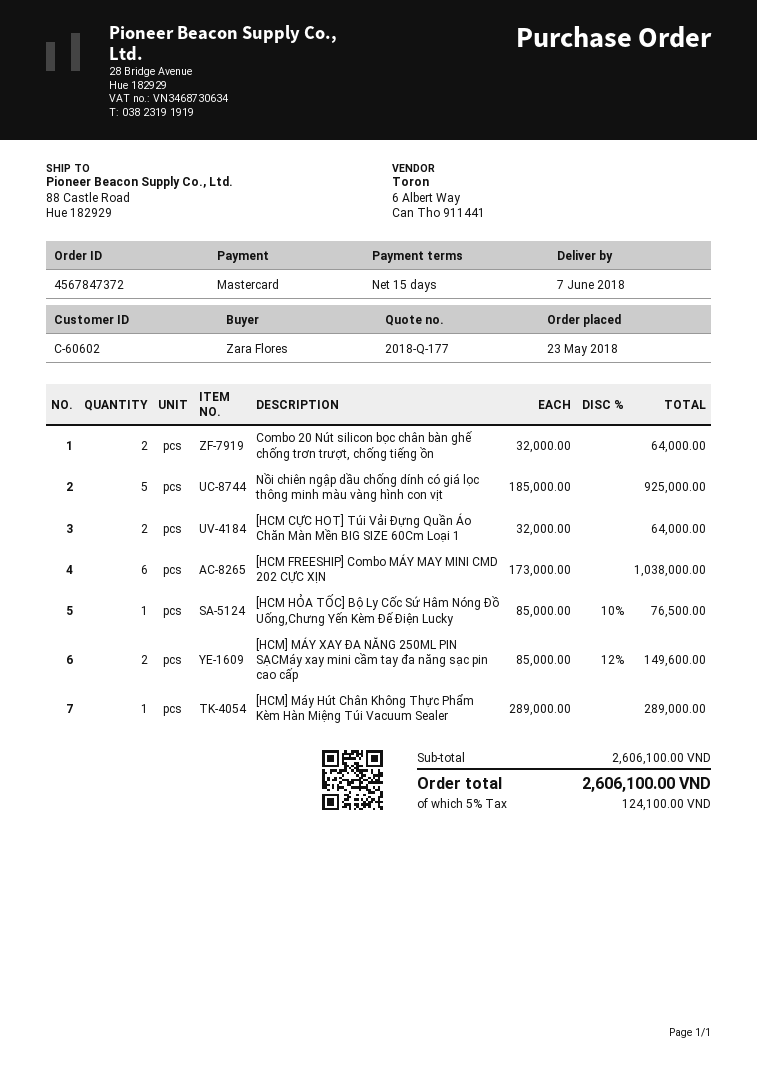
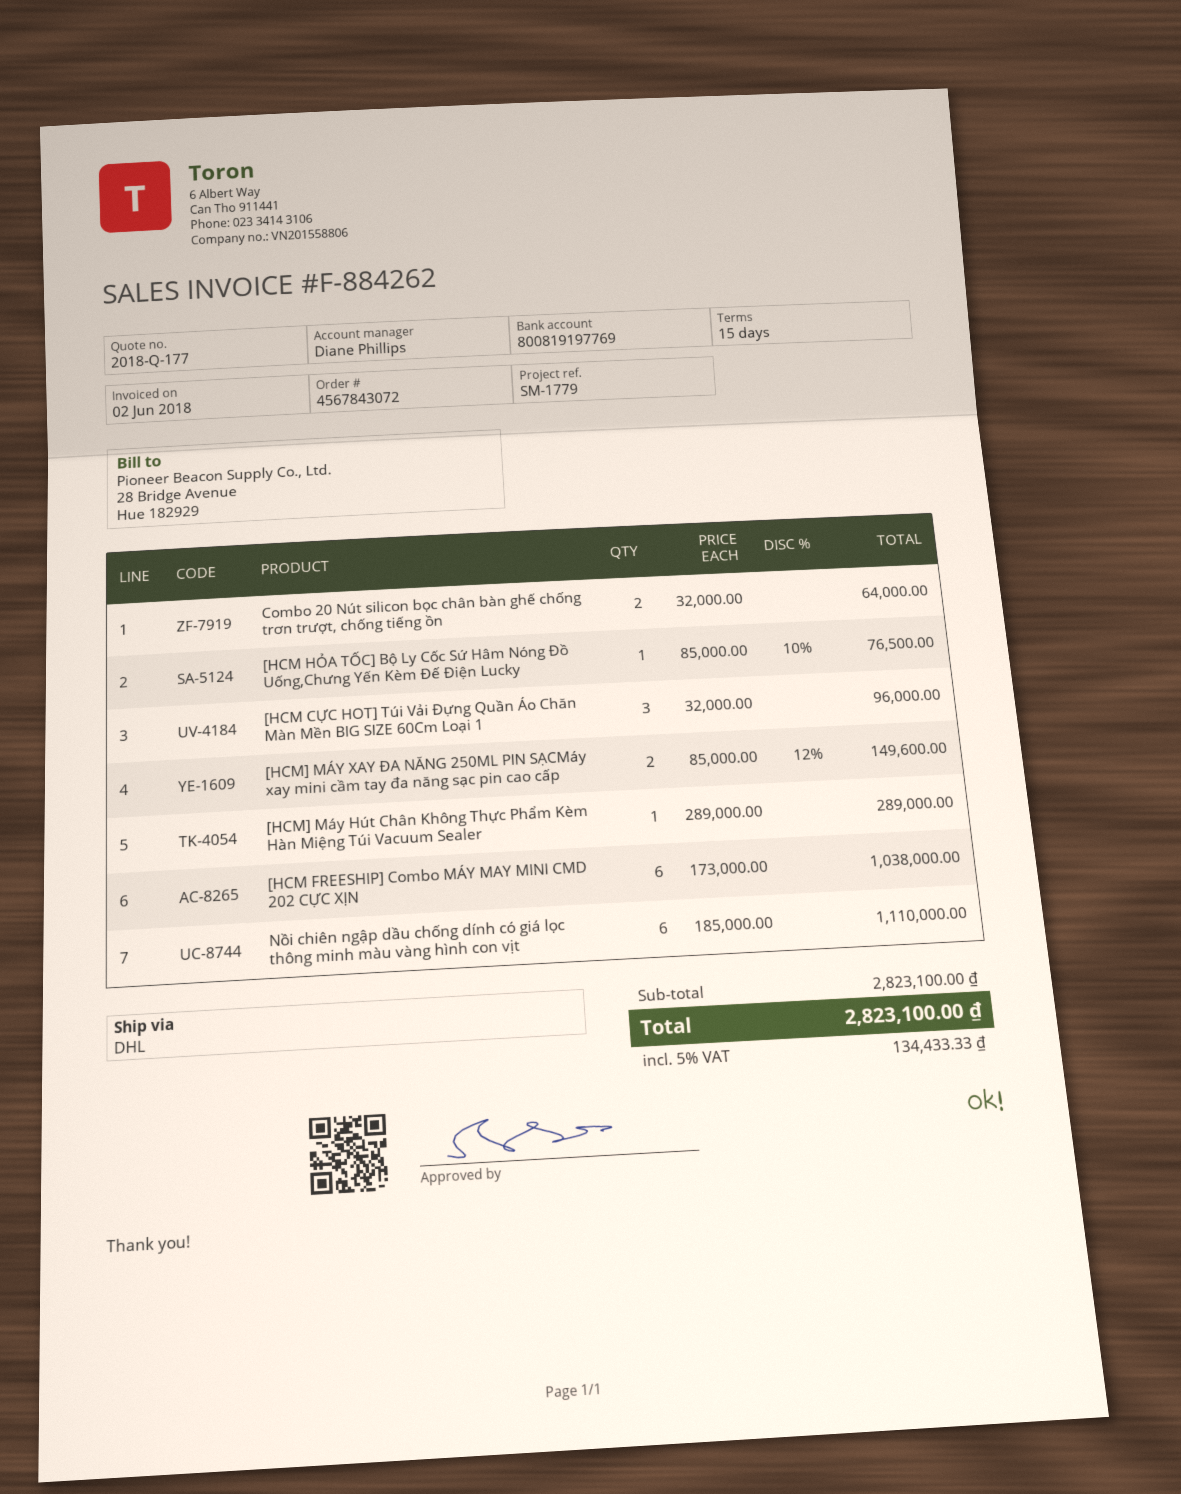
order number: 4567847372 -> 4567843072
Nồi chiên ngập dầu chống dính có giá lọc thông minh màu vàng hình con vịt: 5 x 185000.00 = 925000.00 -> 6 x 185000.00 = 1110000.00
[HCM CỰC HOT] Túi Vải Đựng Quần Áo Chăn Màn Mền BIG SIZE 60Cm Loại 1: 2 x 32000.00 = 64000.00 -> 3 x 32000.00 = 96000.00
subtotal: 2606100.00 -> 2823100.00
tax: 5% = 124100.00 -> 5% = 134433.33
total: 2606100.00 -> 2823100.00

